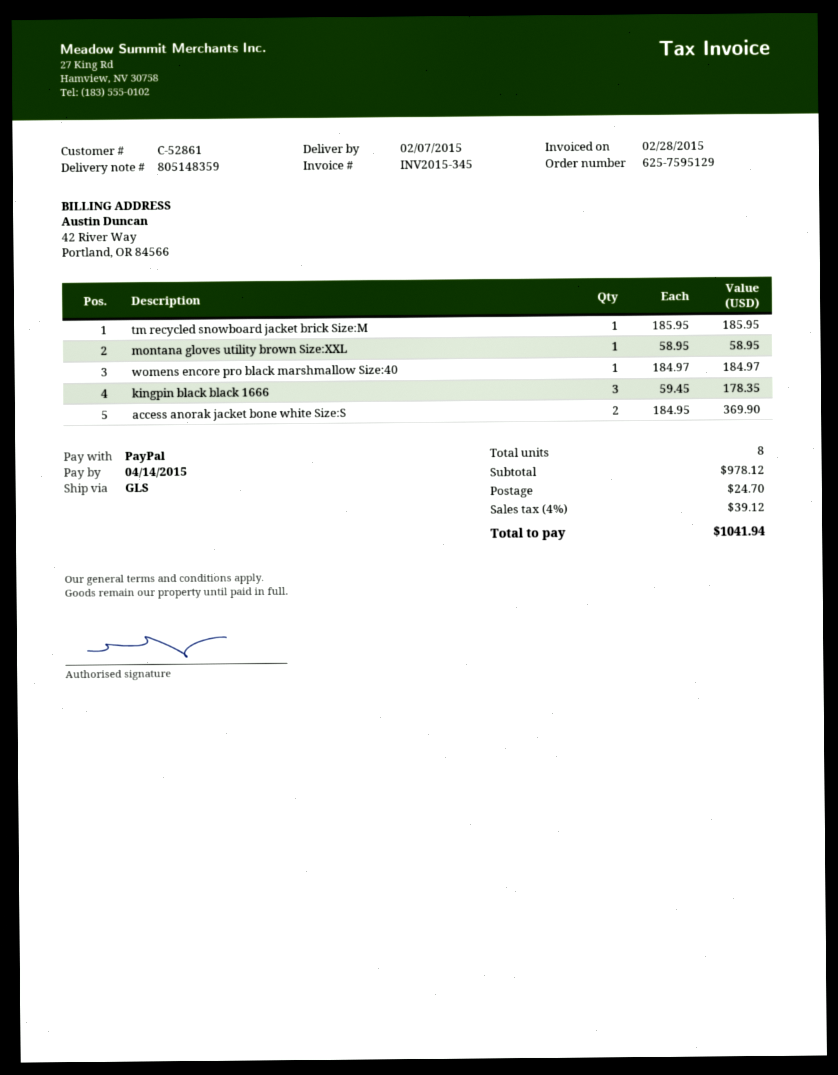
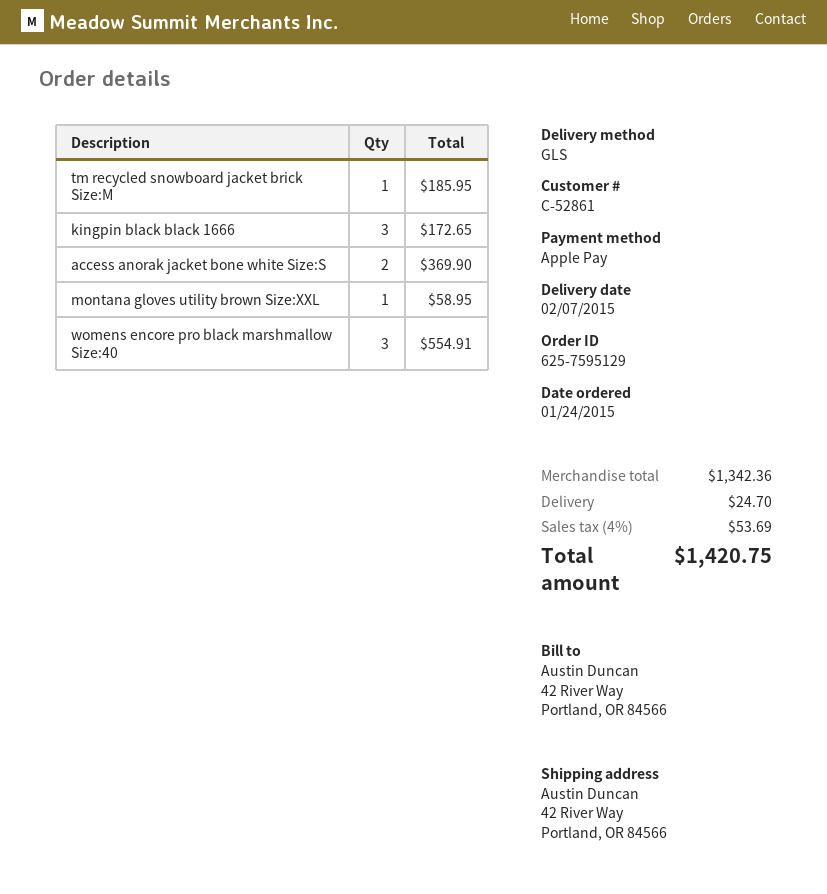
payment method: PayPal -> Apple Pay
womens encore pro black marshmallow Size:40: 1 for 184.97 -> 3 for 554.91
kingpin black black 1666: 3 for 178.35 -> 3 for 172.65
subtotal: 978.12 -> 1342.36
tax: 4% = 39.12 -> 4% = 53.69
total: 1041.94 -> 1420.75

